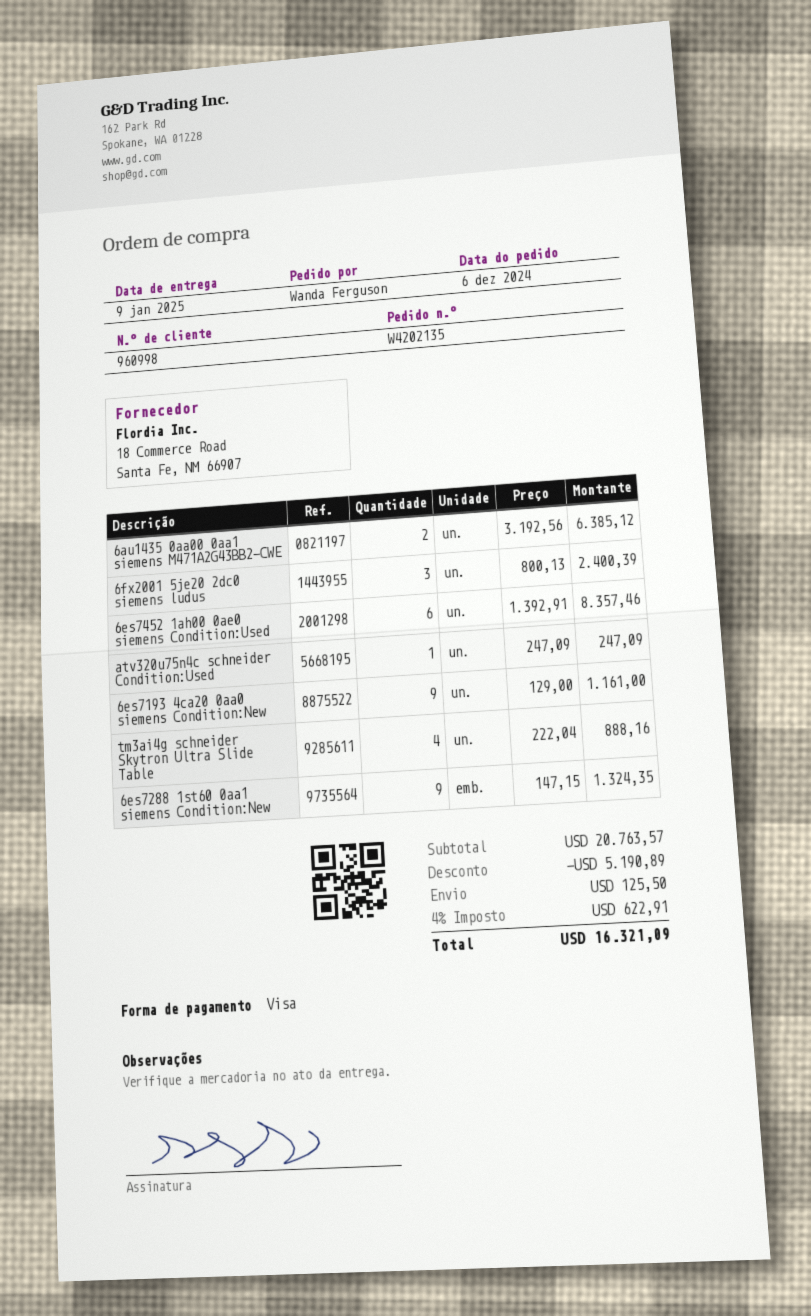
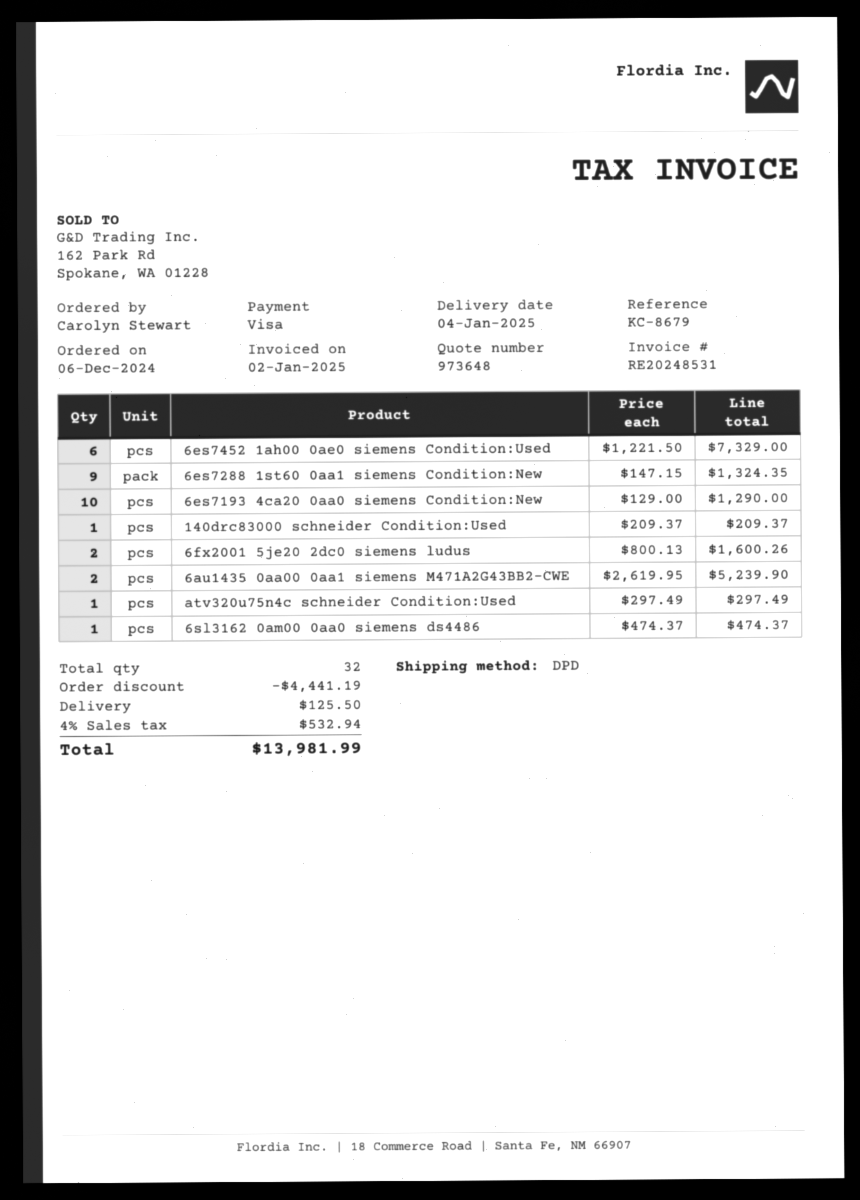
delivery date: 2025-01-09 -> 2025-01-04
ordered by: Wanda Ferguson -> Carolyn Stewart
6au1435 0aa00 0aa1 siemens M471A2G43BB2-CWE: 2 x 3192.56 = 6385.12 -> 2 x 2619.95 = 5239.90
6fx2001 5je20 2dc0 siemens ludus: 3 x 800.13 = 2400.39 -> 2 x 800.13 = 1600.26
6es7452 1ah00 0ae0 siemens Condition:Used: 6 x 1392.91 = 8357.46 -> 6 x 1221.50 = 7329.00
atv320u75n4c schneider Condition:Used: 1 x 247.09 = 247.09 -> 1 x 297.49 = 297.49
6es7193 4ca20 0aa0 siemens Condition:New: 9 x 129.00 = 1161.00 -> 10 x 129.00 = 1290.00
tm3ai4g schneider Skytron Ultra Slide Table: 4 x 222.04 = 888.16 -> none
140drc83000 schneider Condition:Used: none -> 1 x 209.37 = 209.37
6sl3162 0am00 0aa0 siemens ds4486: none -> 1 x 474.37 = 474.37
discount: 5190.89 -> 4441.19
tax: 4% = 622.91 -> 4% = 532.94
total: 16321.09 -> 13981.99

